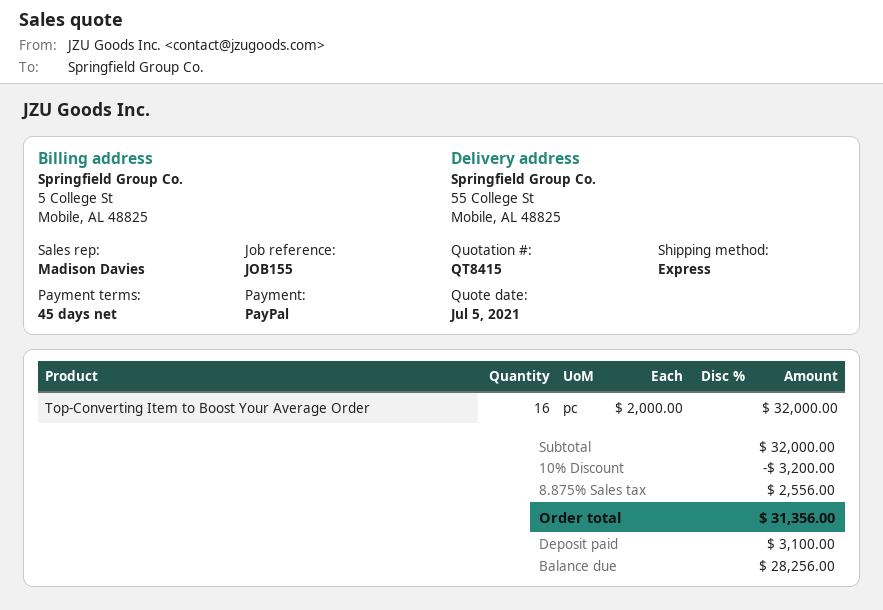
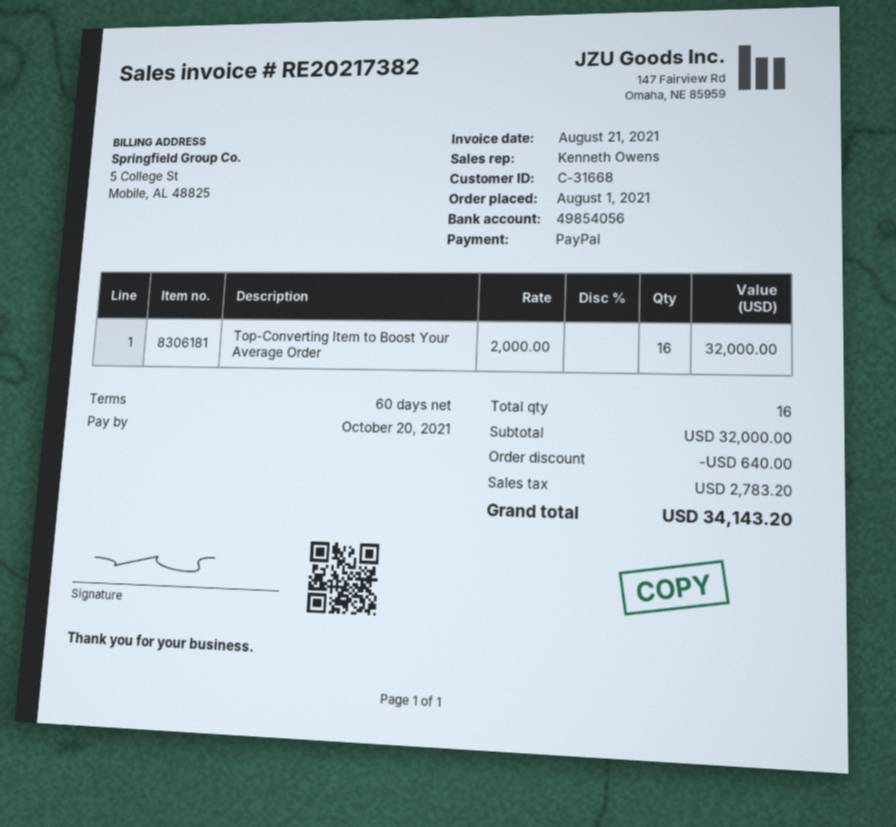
payment terms: 45 days -> 60 days
sales rep: Madison Davies -> Kenneth Owens
discount: 3200.00 -> 640.00
tax: 2556.00 -> 2783.20
total: 31356.00 -> 34143.20

